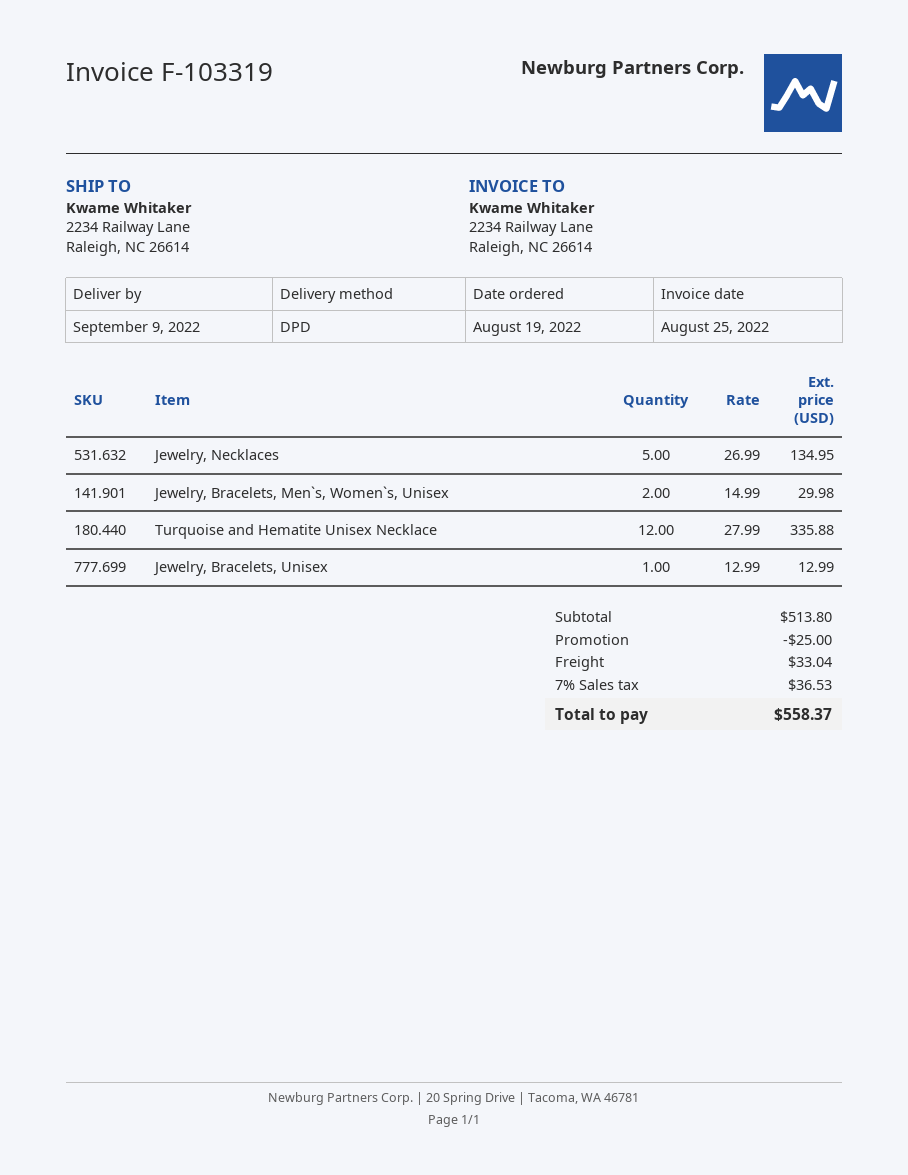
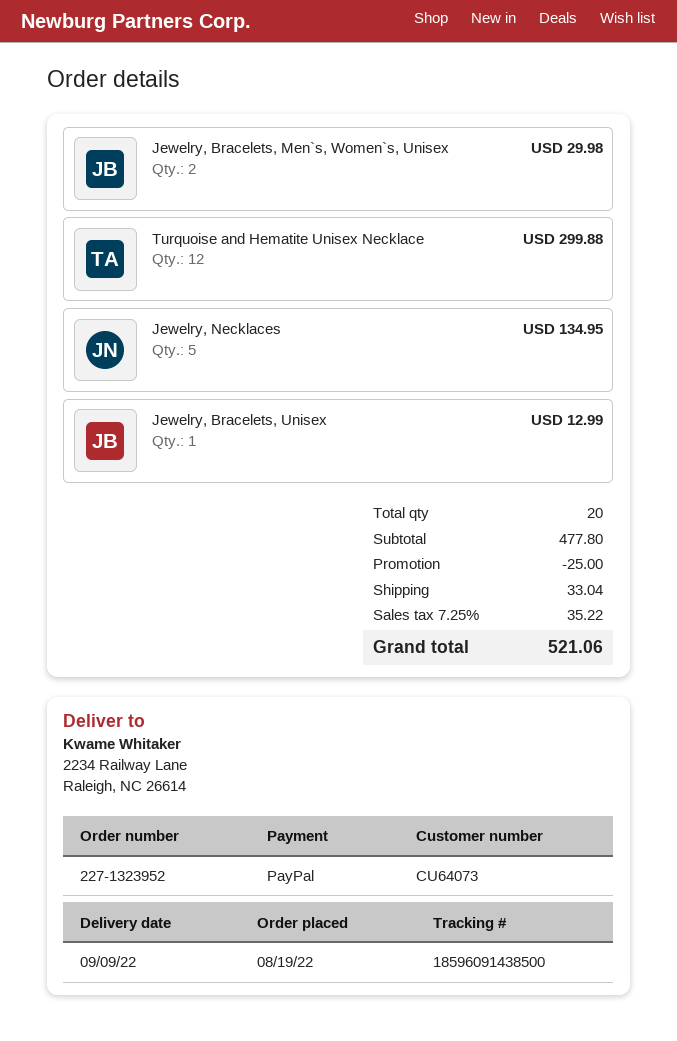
Turquoise and Hematite Unisex Necklace: 12 for 335.88 -> 12 for 299.88
subtotal: 513.80 -> 477.80
tax: 7% = 36.53 -> 7.25% = 35.22
total: 558.37 -> 521.06

